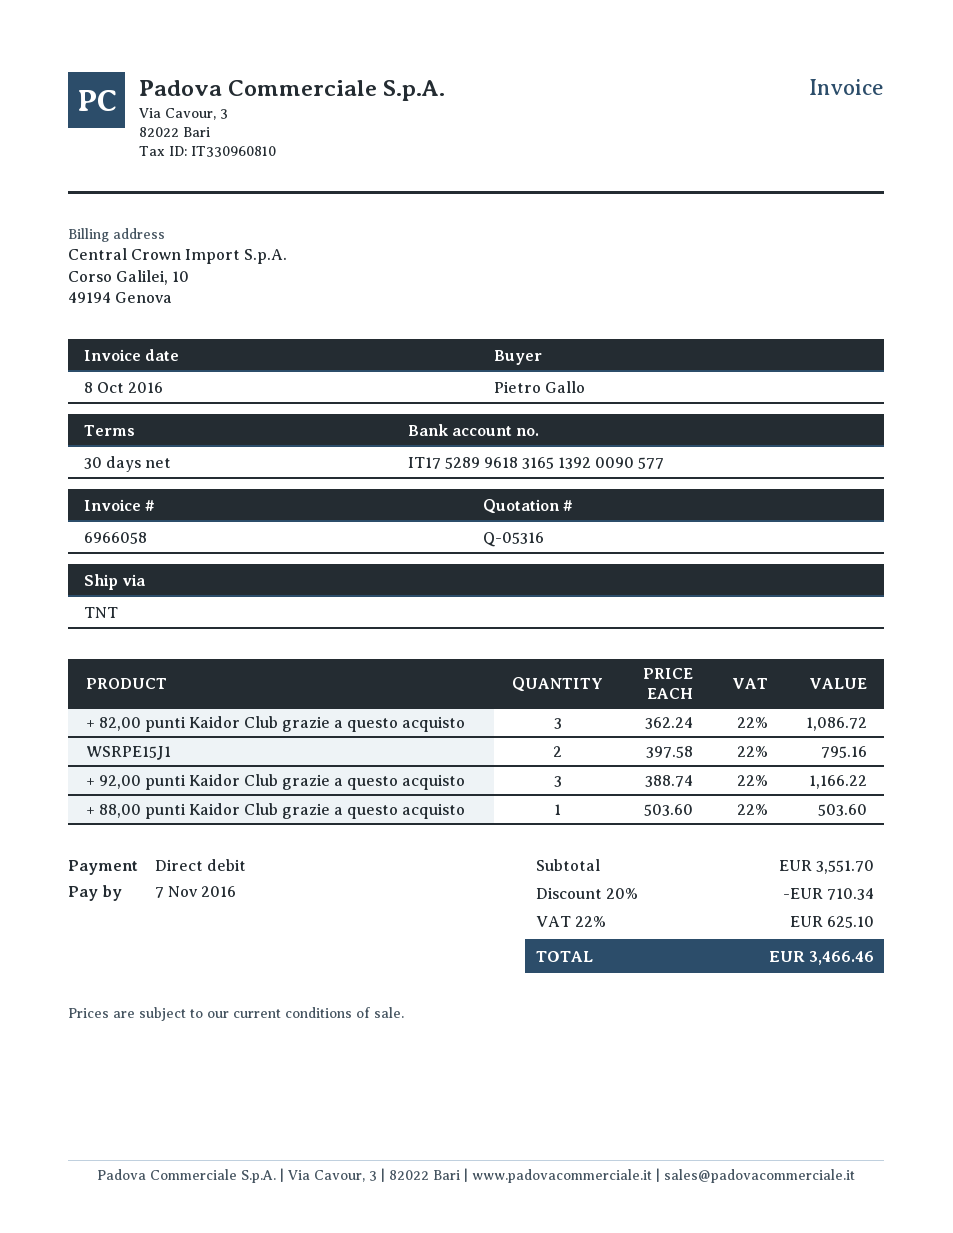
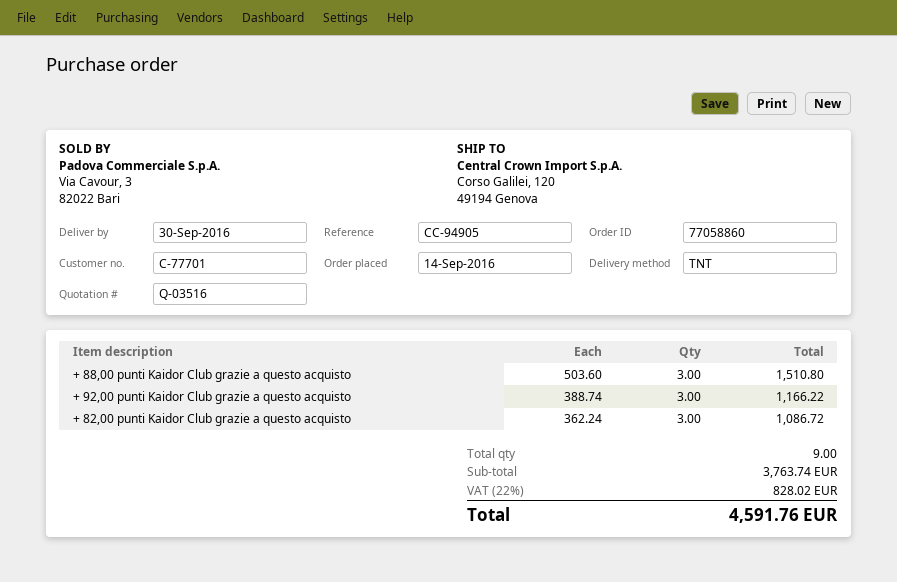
quote number: Q-05316 -> Q-03516
WSRPE15J1: 2 x 397.58 = 795.16 -> none
+ 88,00 punti Kaidor Club grazie a questo acquisto: 1 x 503.60 = 503.60 -> 3 x 503.60 = 1510.80
subtotal: 3551.70 -> 3763.74
discount: 20% = 710.34 -> none
tax: 22% = 625.10 -> 22% = 828.02
total: 3466.46 -> 4591.76

